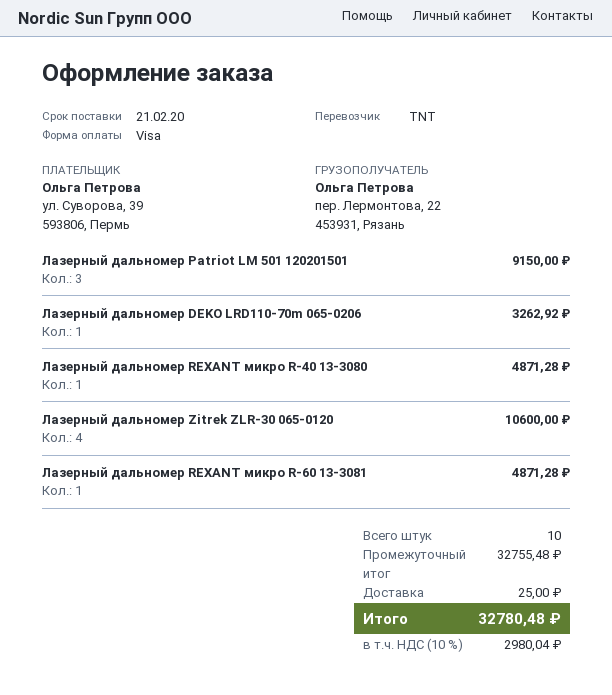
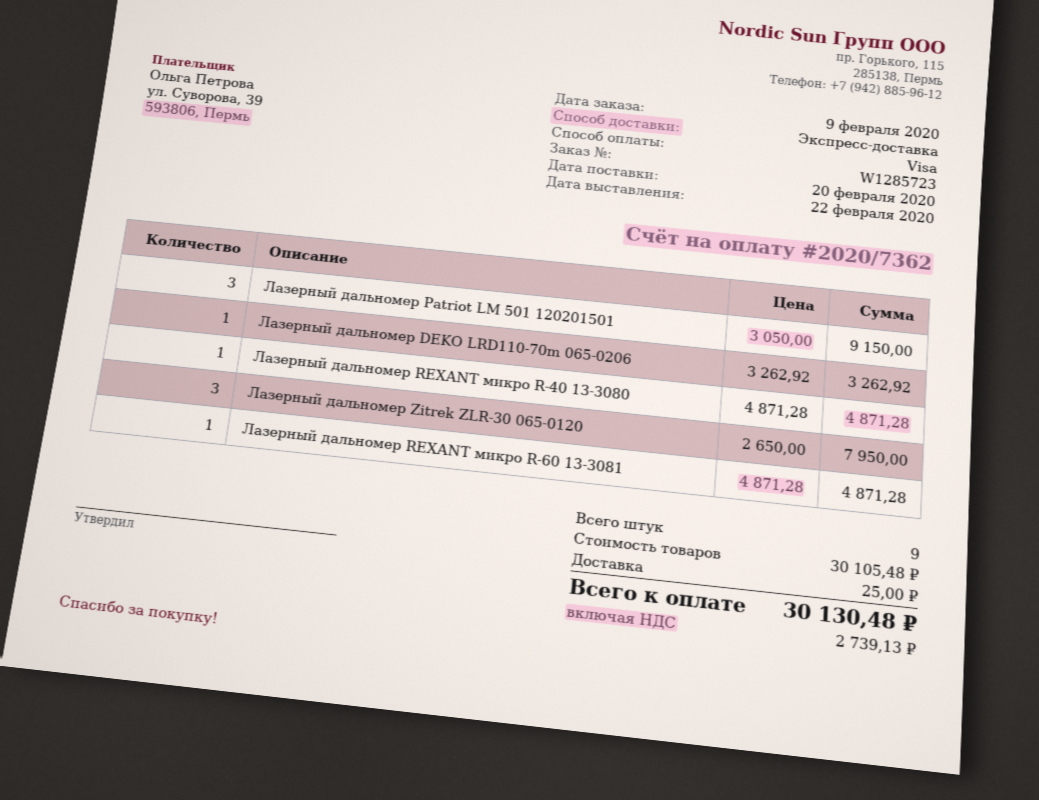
delivery date: 2020-02-21 -> 2020-02-20
shipping method: TNT -> express
Лазерный дальномер Zitrek ZLR-30 065-0120: 4 for 10600.00 -> 3 for 7950.00
total quantity: 10 -> 9
subtotal: 32755.48 -> 30105.48
tax: 2980.04 -> 2739.13
total: 32780.48 -> 30130.48

